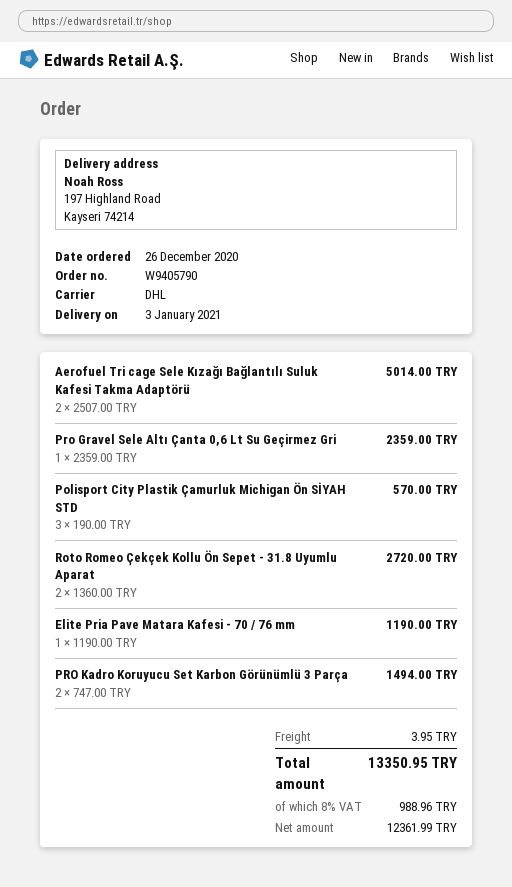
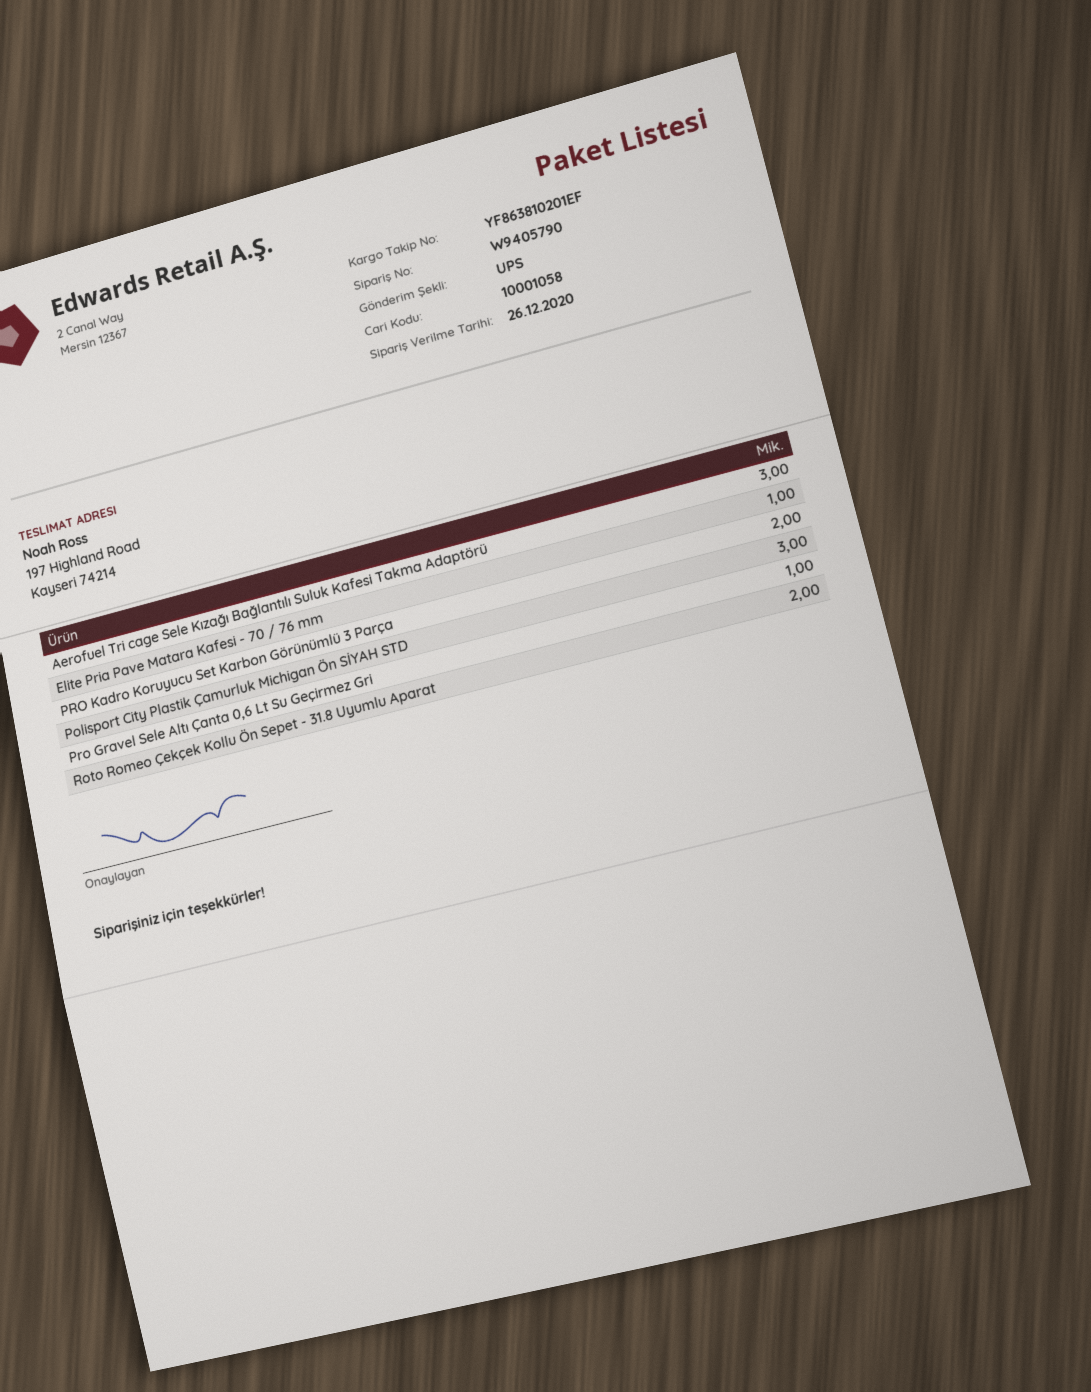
shipping method: DHL -> UPS
Aerofuel Tri cage Sele Kızağı Bağlantılı Suluk Kafesi Takma Adaptörü: 2 -> 3

